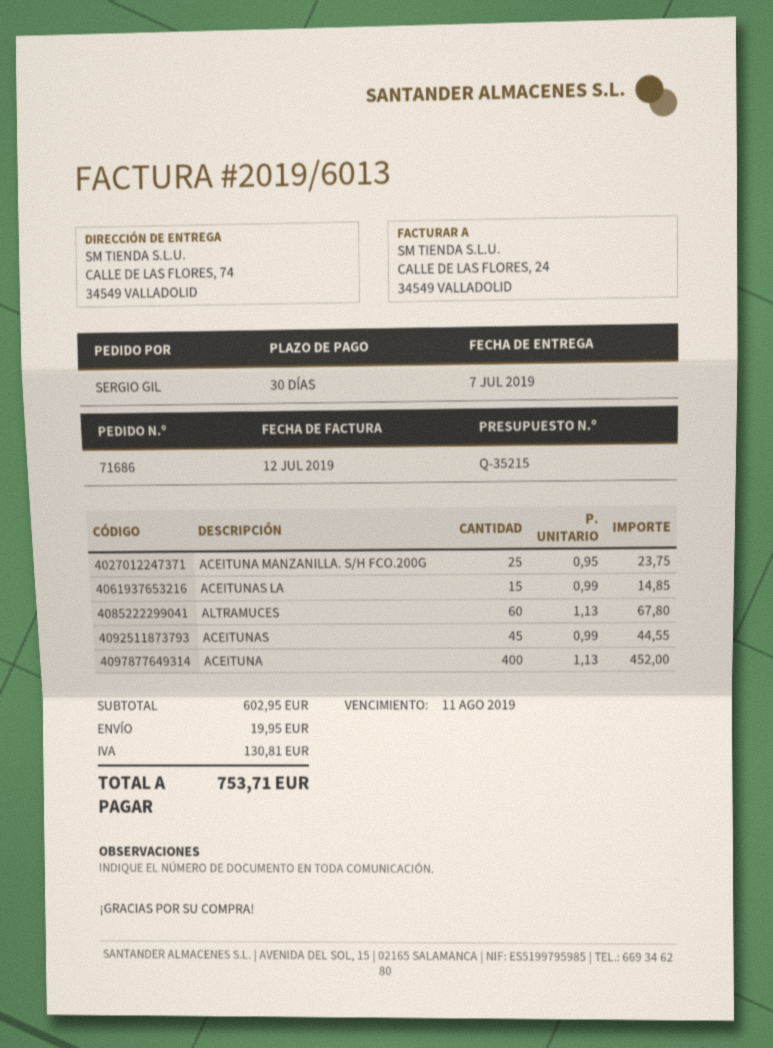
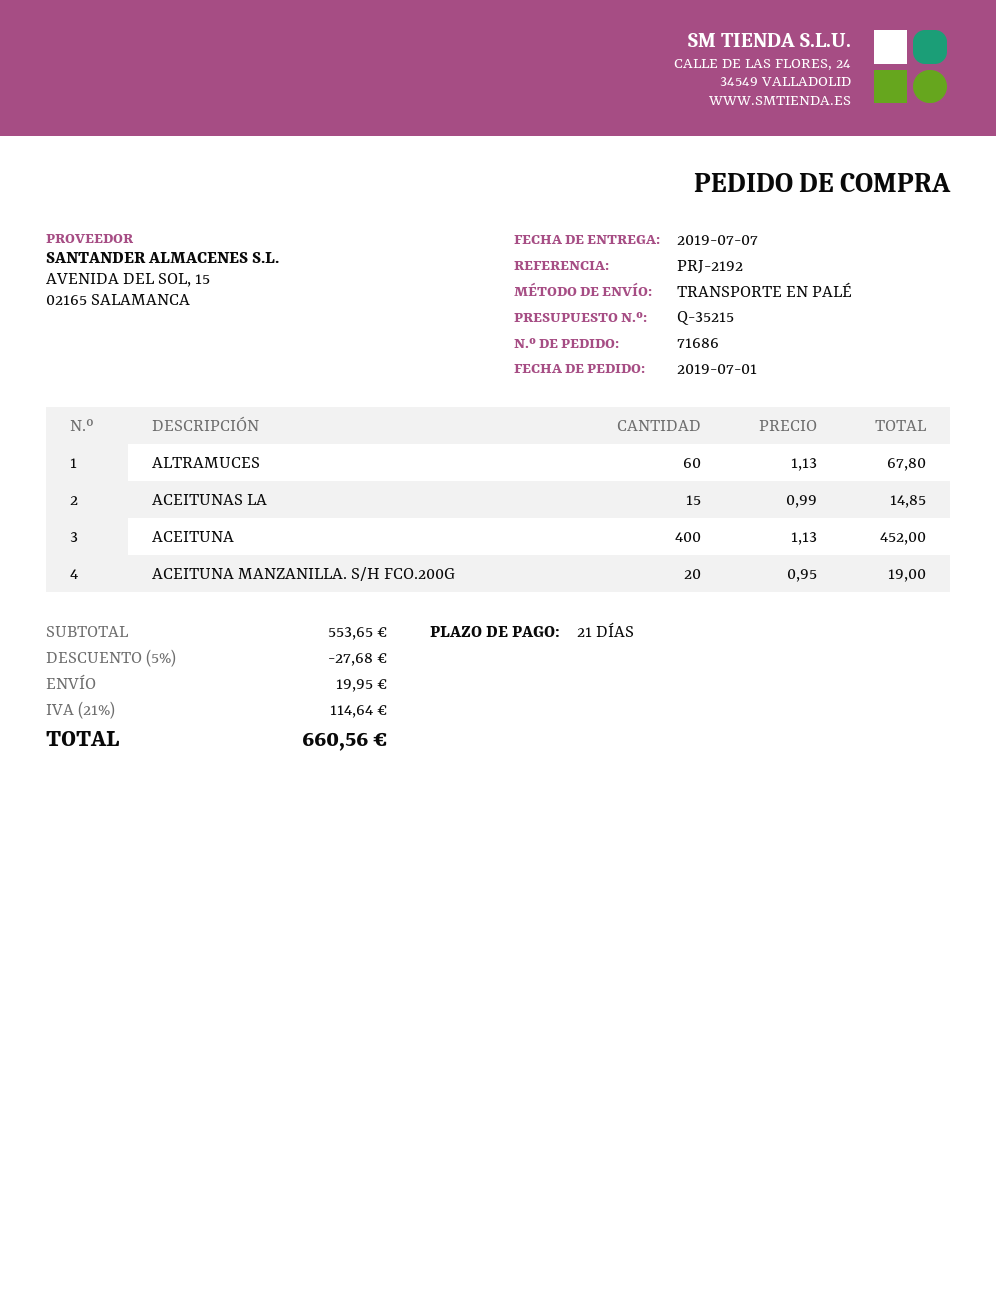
payment terms: 30 days -> 21 days
ACEITUNA MANZANILLA. S/H FCO.200G: 25 x 0.95 = 23.75 -> 20 x 0.95 = 19.00
ACEITUNAS: 45 x 0.99 = 44.55 -> none
subtotal: 602.95 -> 553.65
discount: none -> 5% = 27.68
tax: 130.81 -> 114.64
total: 753.71 -> 660.56

